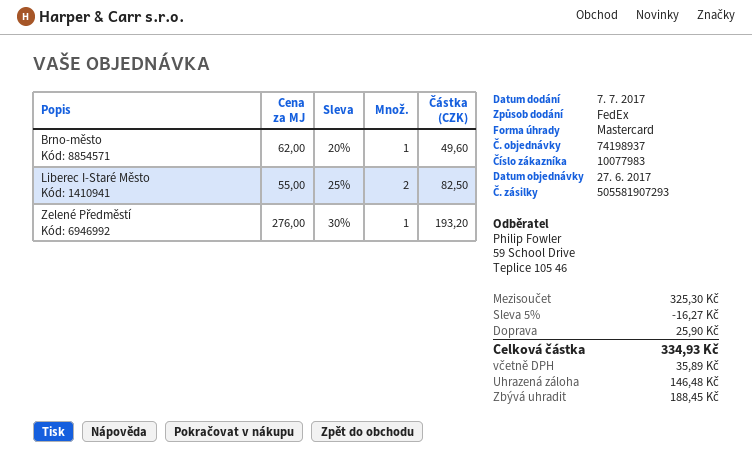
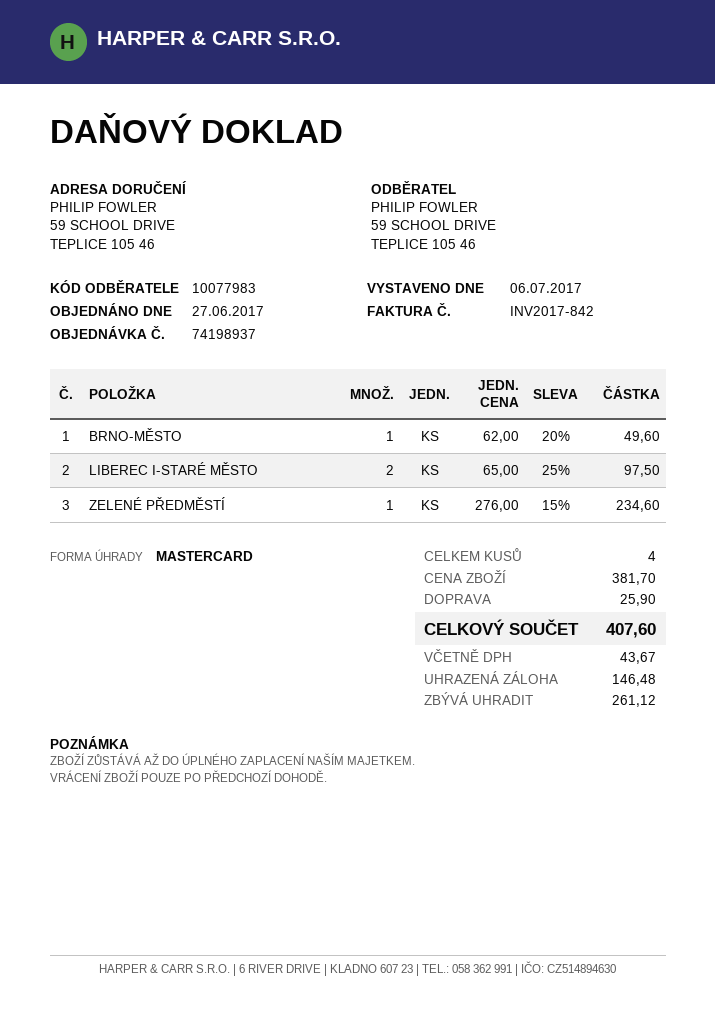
Liberec I-Staré Město: 2 x 55.00 - 25% = 82.50 -> 2 x 65.00 - 25% = 97.50
Zelené Předměstí: 1 x 276.00 - 30% = 193.20 -> 1 x 276.00 - 15% = 234.60
subtotal: 325.30 -> 381.70
discount: 5% = 16.27 -> none
tax: 35.89 -> 43.67
total: 334.93 -> 407.60
balance: 188.45 -> 261.12

